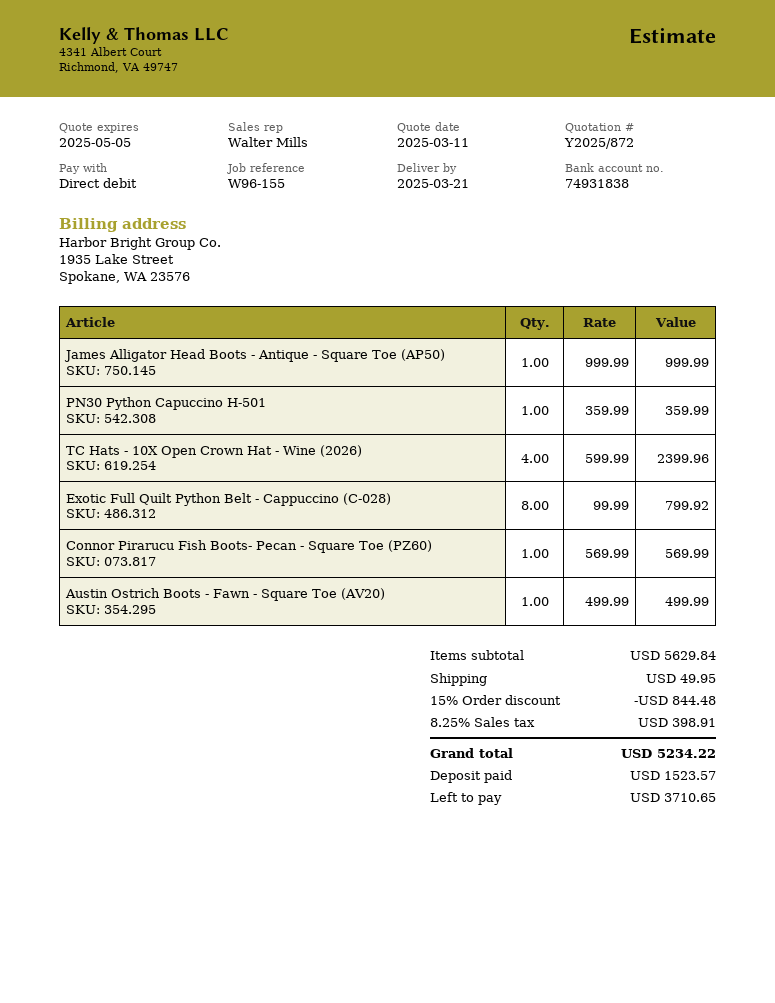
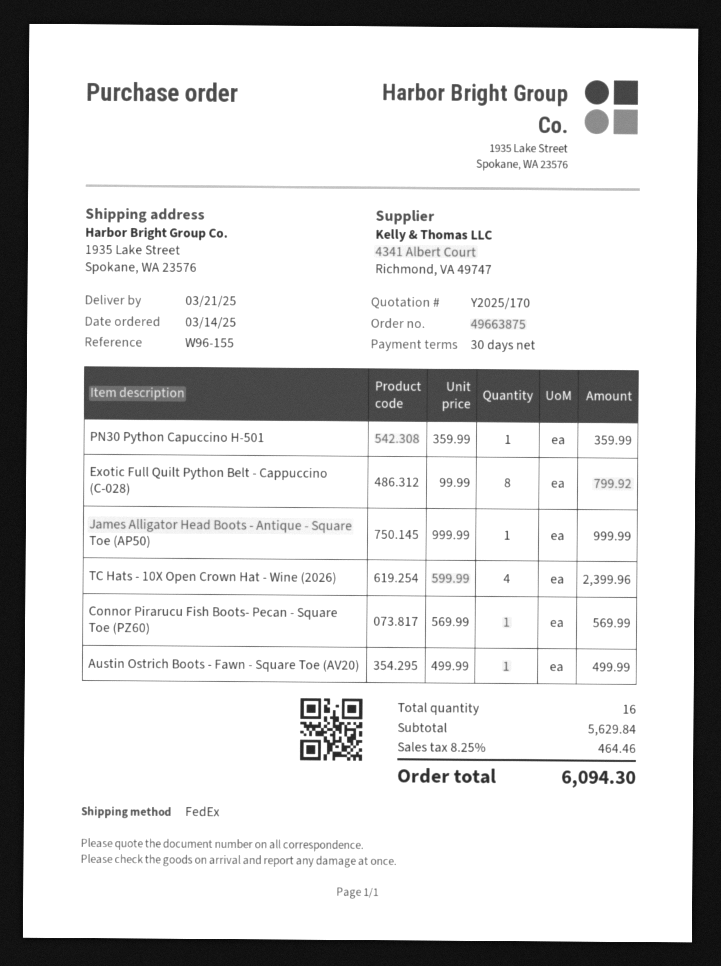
quote number: Y2025/872 -> Y2025/170
discount: 15% = 844.48 -> none
shipping: 49.95 -> none
tax: 8.25% = 398.91 -> 8.25% = 464.46
total: 5234.22 -> 6094.30

